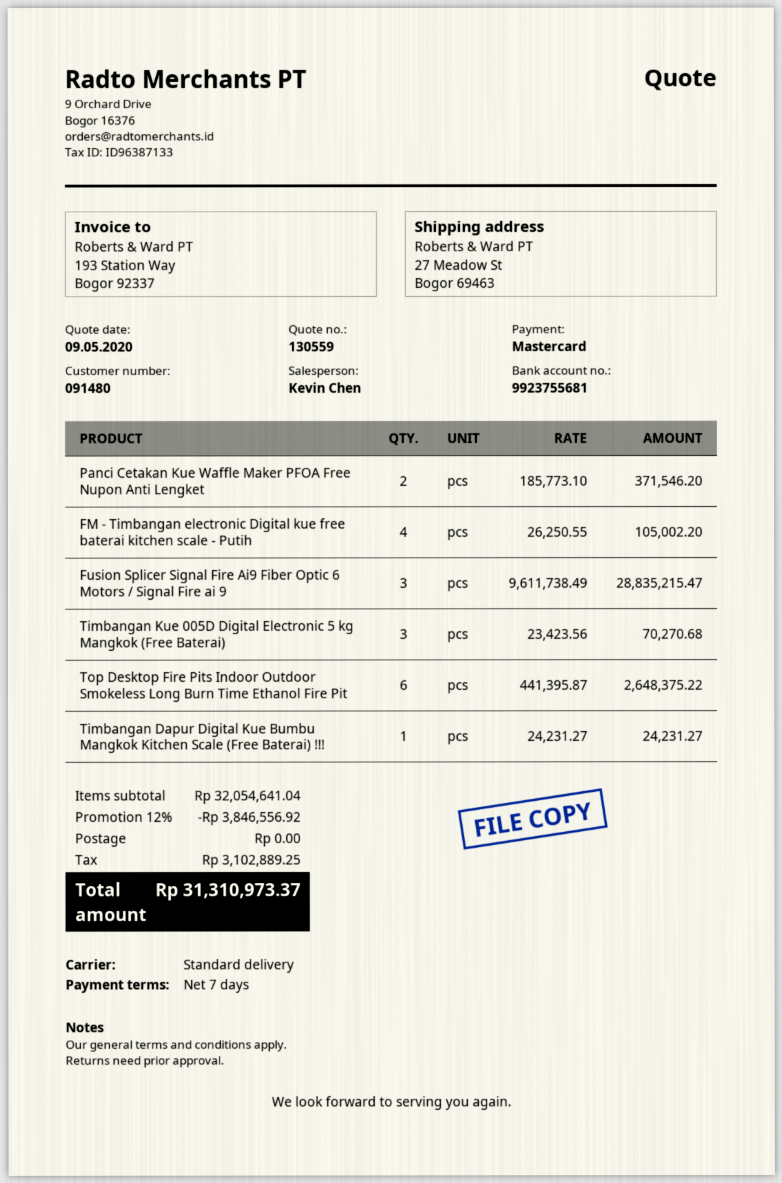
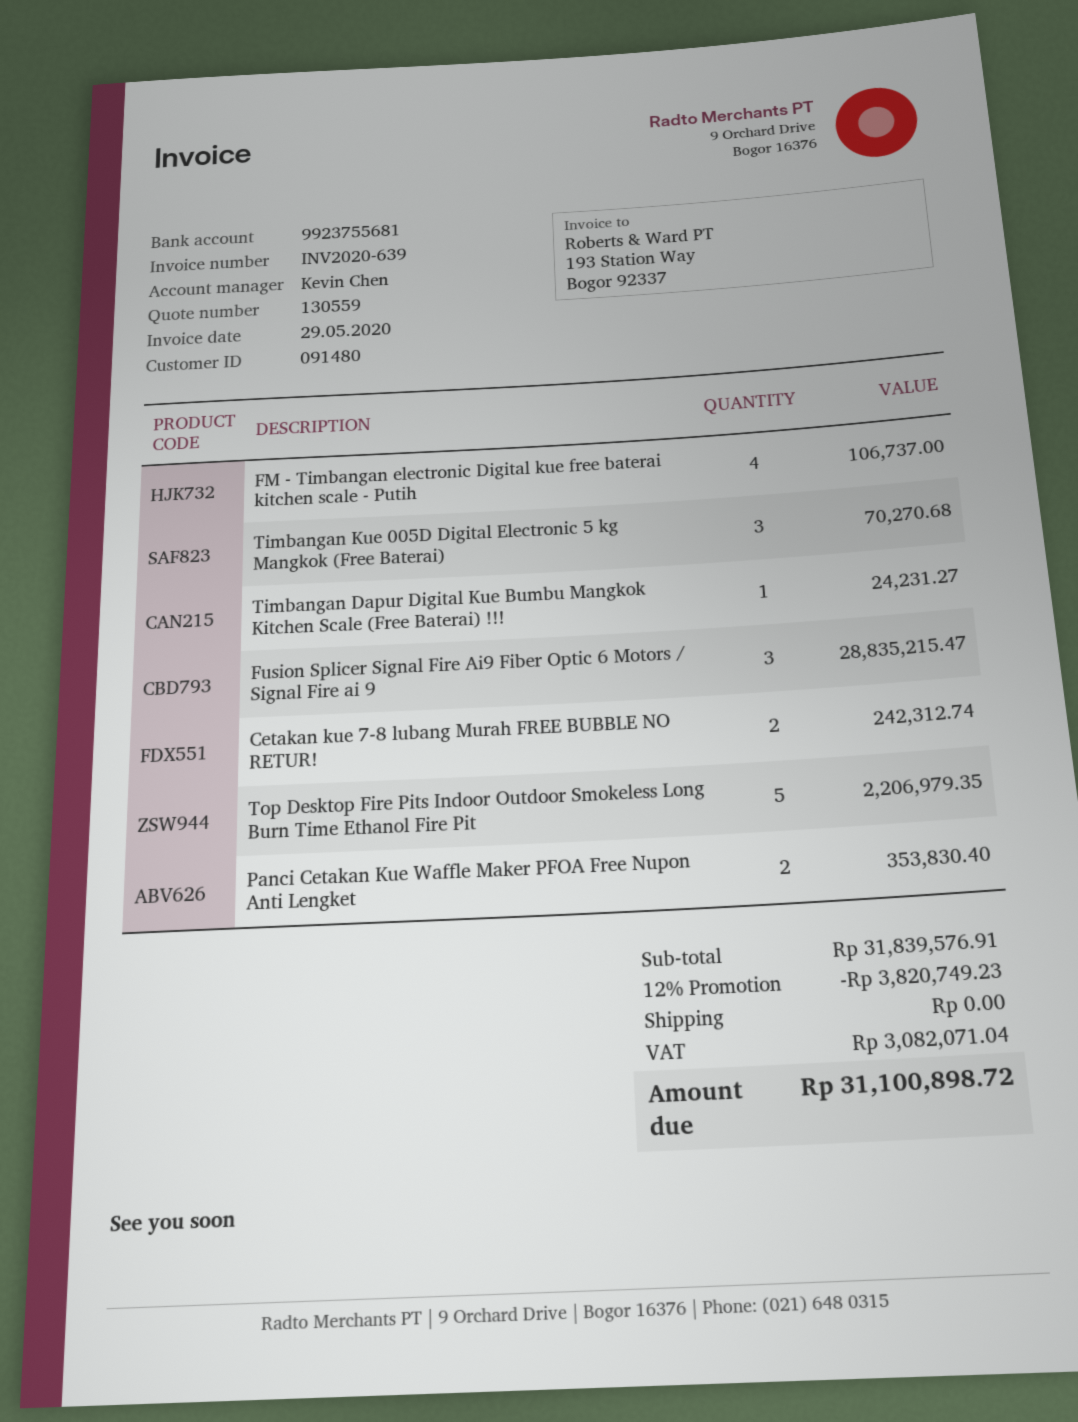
Panci Cetakan Kue Waffle Maker PFOA Free Nupon Anti Lengket: 2 for 371546.20 -> 2 for 353830.40
FM - Timbangan electronic Digital kue free baterai kitchen scale - Putih: 4 for 105002.20 -> 4 for 106737.00
Top Desktop Fire Pits Indoor Outdoor Smokeless Long Burn Time Ethanol Fire Pit: 6 for 2648375.22 -> 5 for 2206979.35
Cetakan kue 7-8 lubang Murah FREE BUBBLE NO RETUR!: none -> 2 for 242312.74
subtotal: 32054641.04 -> 31839576.91
discount: 12% = 3846556.92 -> 12% = 3820749.23
tax: 3102889.25 -> 3082071.04
total: 31310973.37 -> 31100898.72

